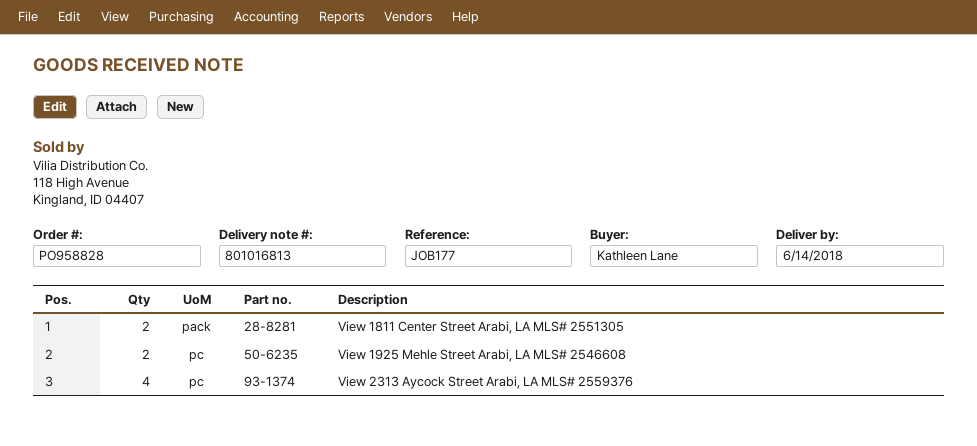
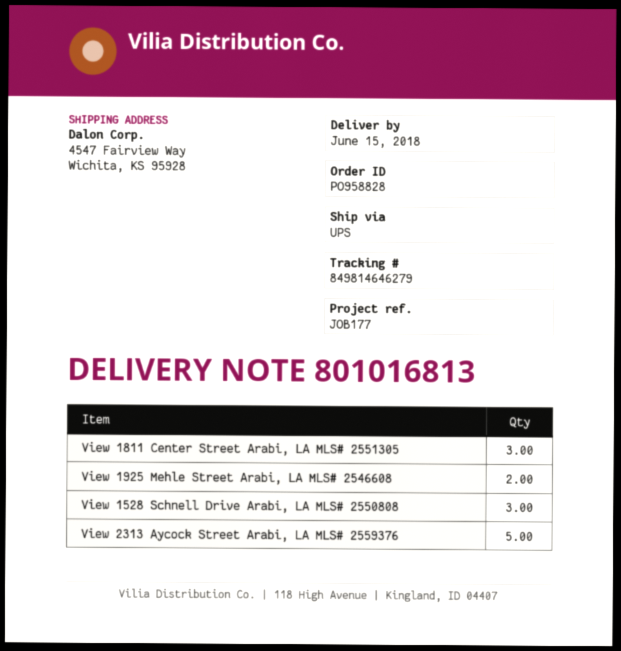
delivery date: 2018-06-14 -> 2018-06-15
View 1811 Center Street Arabi, LA MLS# 2551305: 2 -> 3
View 2313 Aycock Street Arabi, LA MLS# 2559376: 4 -> 5
View 1528 Schnell Drive Arabi, LA MLS# 2550808: none -> 3

